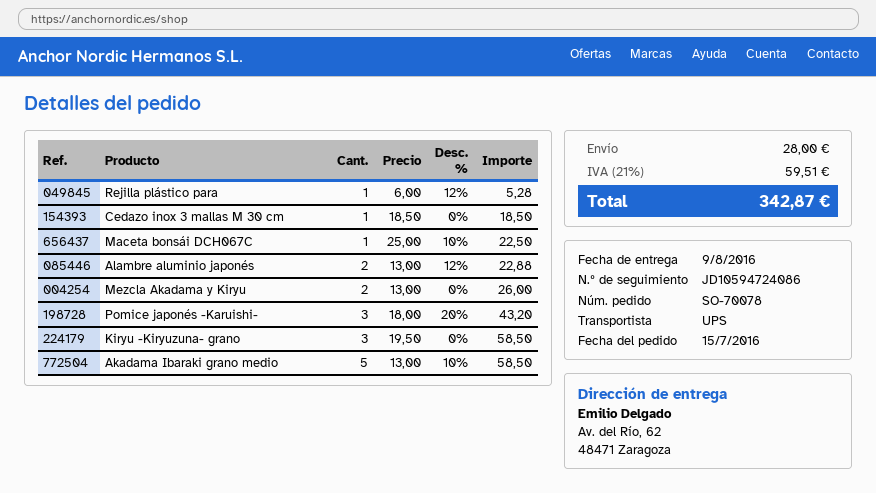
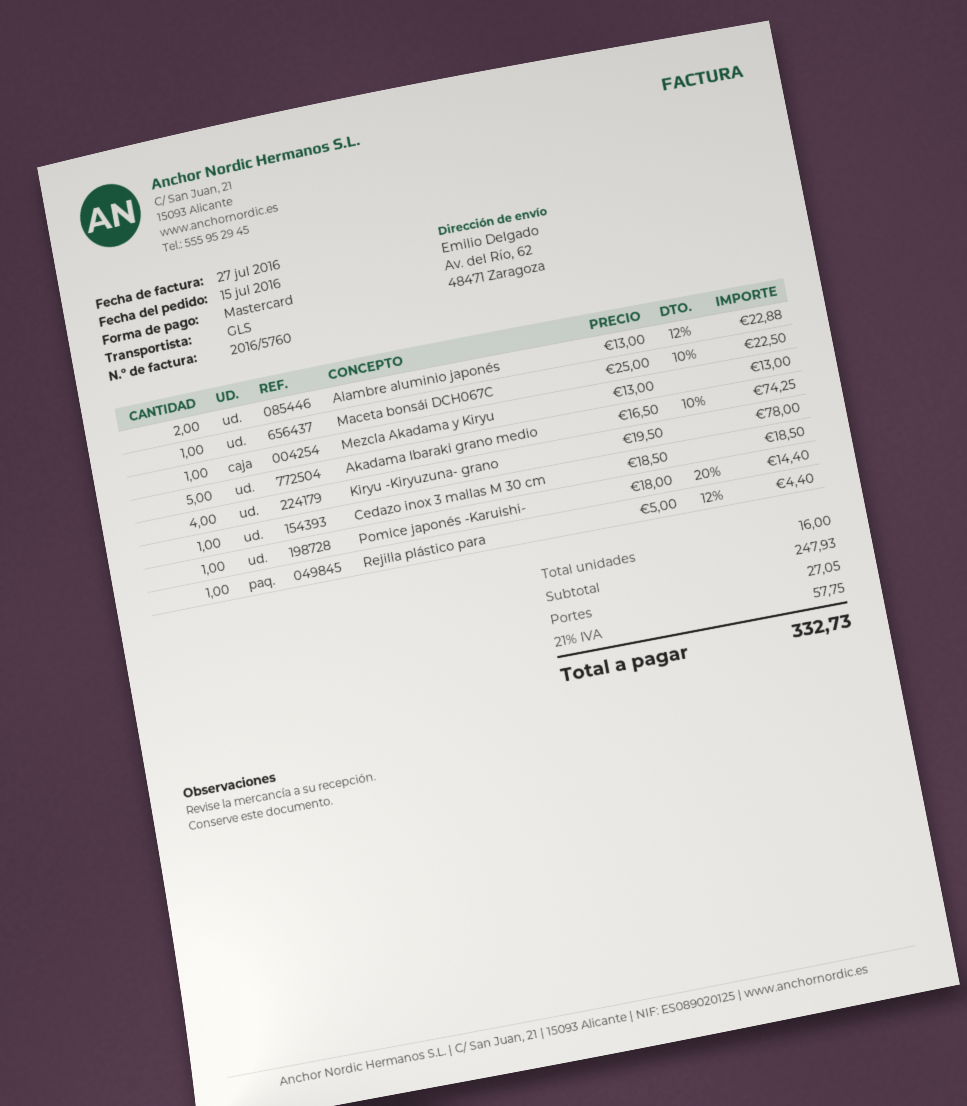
shipping method: UPS -> GLS
Rejilla plástico para: 1 x 6.00 - 12% = 5.28 -> 1 x 5.00 - 12% = 4.40
Mezcla Akadama y Kiryu: 2 x 13.00 = 26.00 -> 1 x 13.00 = 13.00
Pomice japonés -Karuishi-: 3 x 18.00 - 20% = 43.20 -> 1 x 18.00 - 20% = 14.40
Kiryu -Kiryuzuna- grano: 3 x 19.50 = 58.50 -> 4 x 19.50 = 78.00
Akadama Ibaraki grano medio: 5 x 13.00 - 10% = 58.50 -> 5 x 16.50 - 10% = 74.25
shipping: 28.00 -> 27.05
tax: 21% = 59.51 -> 21% = 57.75
total: 342.87 -> 332.73

